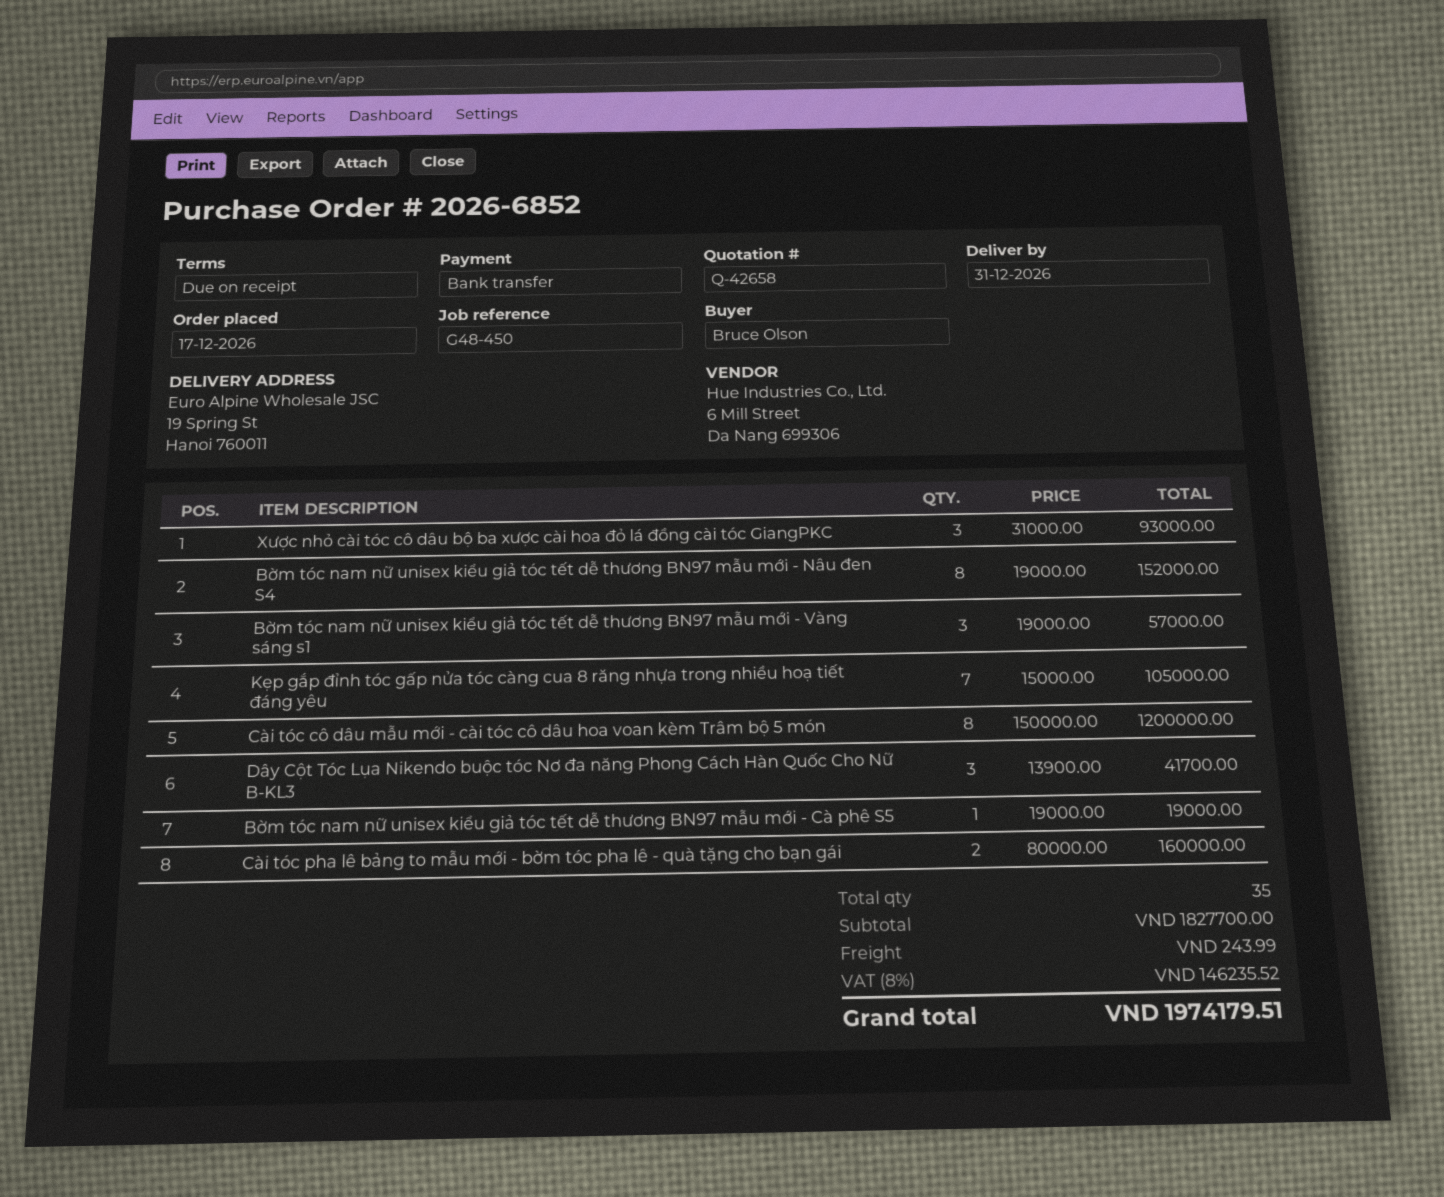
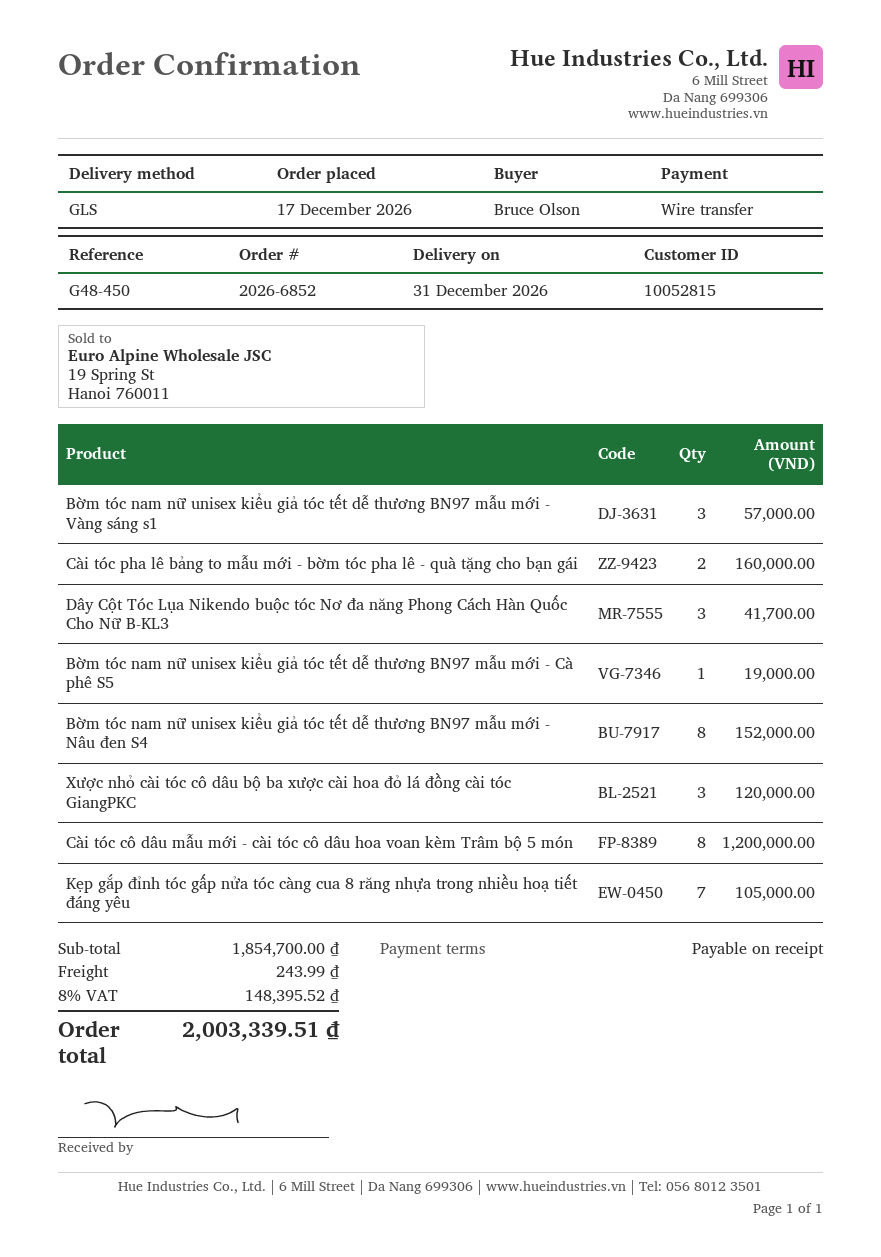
Xược nhỏ cài tóc cô dâu bộ ba xược cài hoa đỏ lá đồng cài tóc GiangPKC: 3 for 93000.00 -> 3 for 120000.00
subtotal: 1827700.00 -> 1854700.00
tax: 8% = 146235.52 -> 8% = 148395.52
total: 1974179.51 -> 2003339.51

